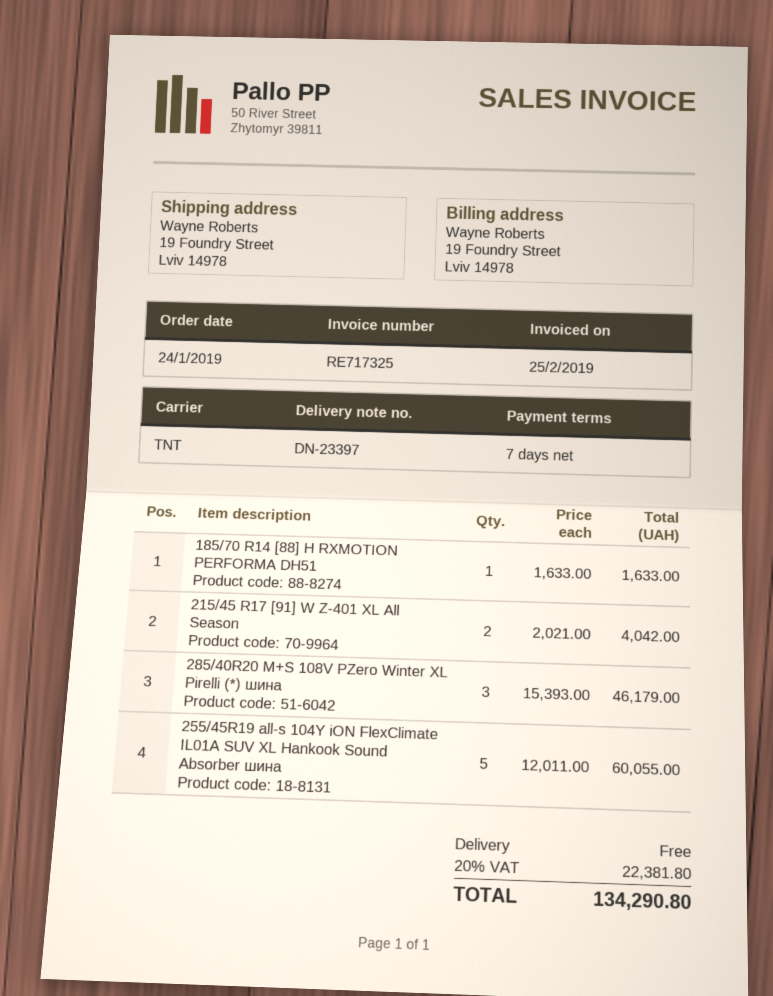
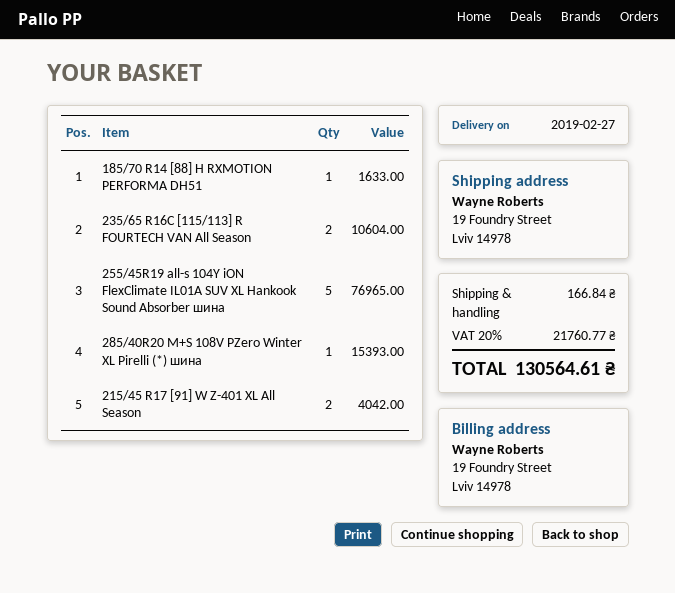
285/40R20 M+S 108V PZero Winter XL Pirelli (*) шина: 3 for 46179.00 -> 1 for 15393.00
255/45R19 all-s 104Y iON FlexClimate IL01A SUV XL Hankook Sound Absorber шина: 5 for 60055.00 -> 5 for 76965.00
235/65 R16C [115/113] R FOURTECH VAN All Season: none -> 2 for 10604.00
shipping: 0.00 -> 166.84
tax: 20% = 22381.80 -> 20% = 21760.77
total: 134290.80 -> 130564.61

